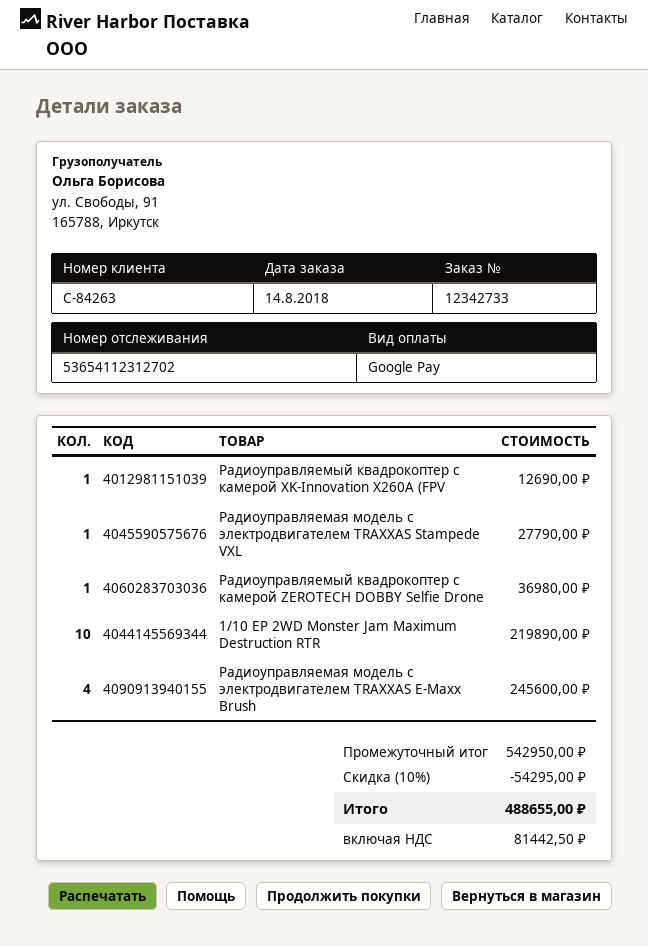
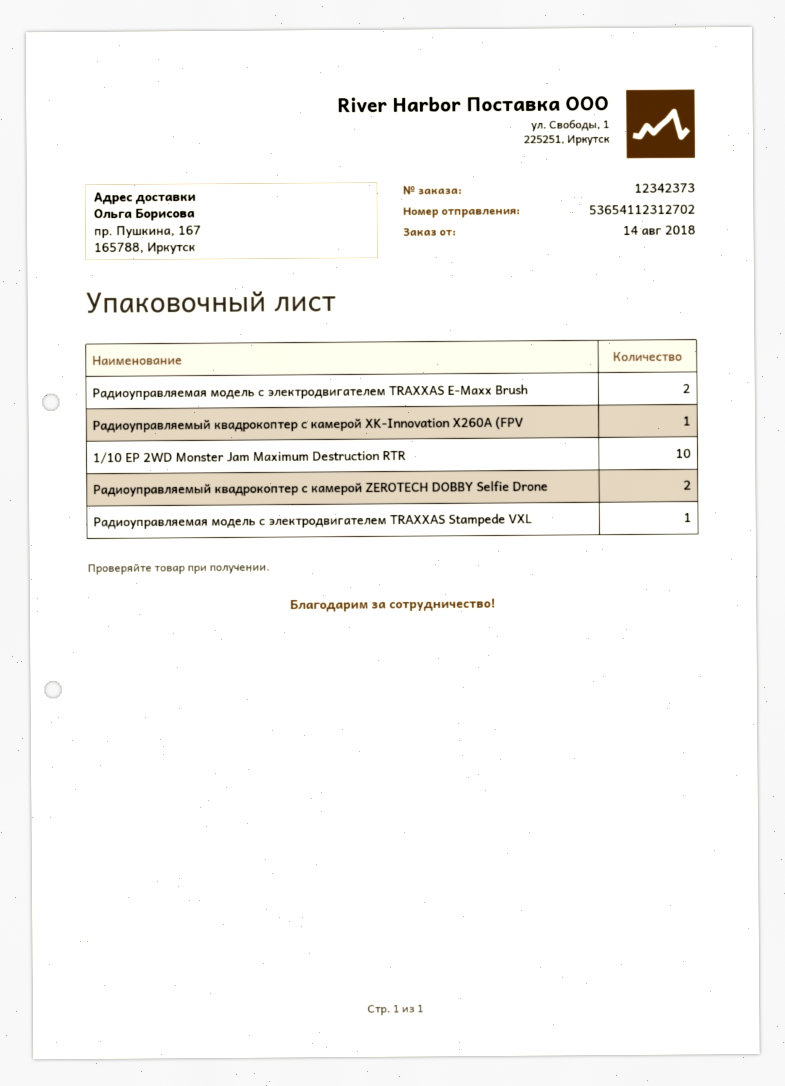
order number: 12342733 -> 12342373
ship to: ул. Свободы, 91, 165788, Иркутск -> пр. Пушкина, 167, 165788, Иркутск
Радиоуправляемый квадрокоптер с камерой ZEROTECH DOBBY Selfie Drone: 1 -> 2
Радиоуправляемая модель с электродвигателем TRAXXAS E-Maxx Brush: 4 -> 2

